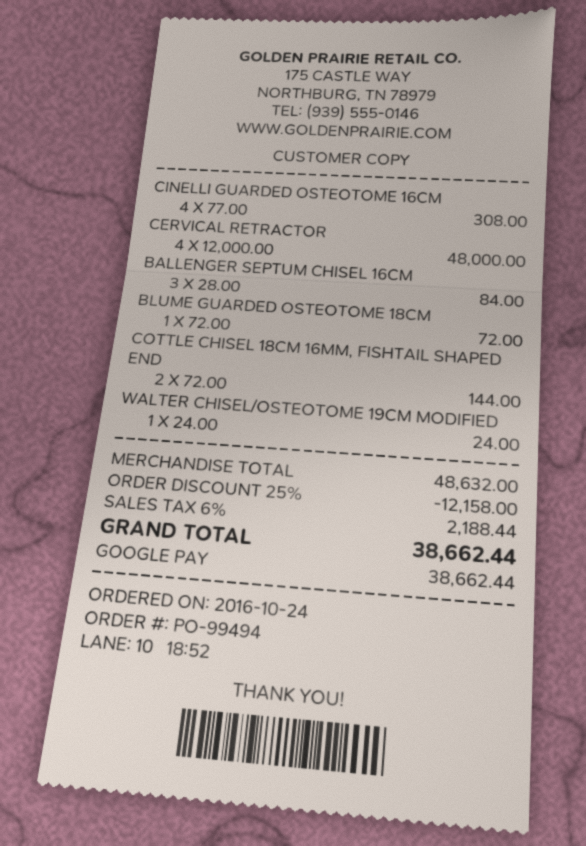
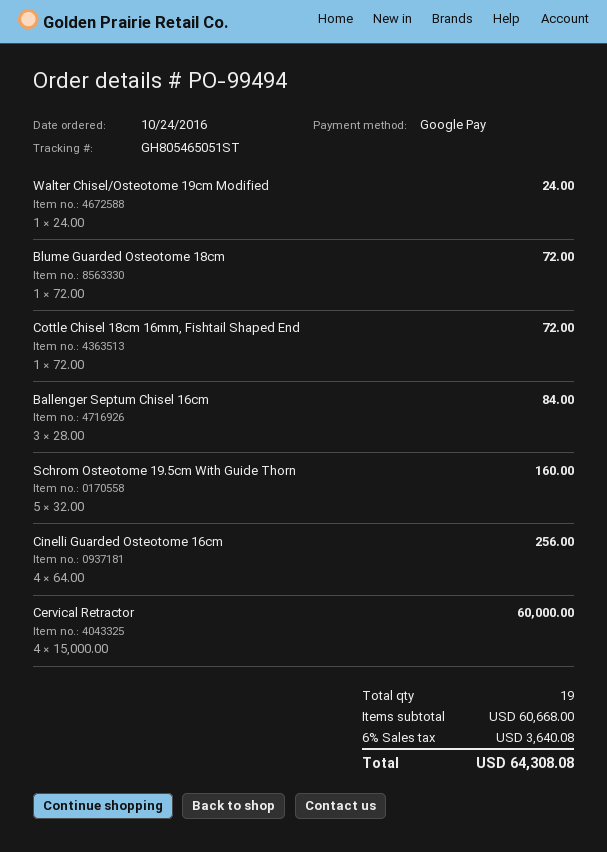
CINELLI GUARDED OSTEOTOME 16CM: 4 x 77.00 = 308.00 -> 4 x 64.00 = 256.00
CERVICAL RETRACTOR: 4 x 12000.00 = 48000.00 -> 4 x 15000.00 = 60000.00
COTTLE CHISEL 18CM 16MM, FISHTAIL SHAPED END: 2 x 72.00 = 144.00 -> 1 x 72.00 = 72.00
Schrom Osteotome 19.5cm With Guide Thorn: none -> 5 x 32.00 = 160.00
subtotal: 48632.00 -> 60668.00
discount: 25% = 12158.00 -> none
tax: 6% = 2188.44 -> 6% = 3640.08
total: 38662.44 -> 64308.08

